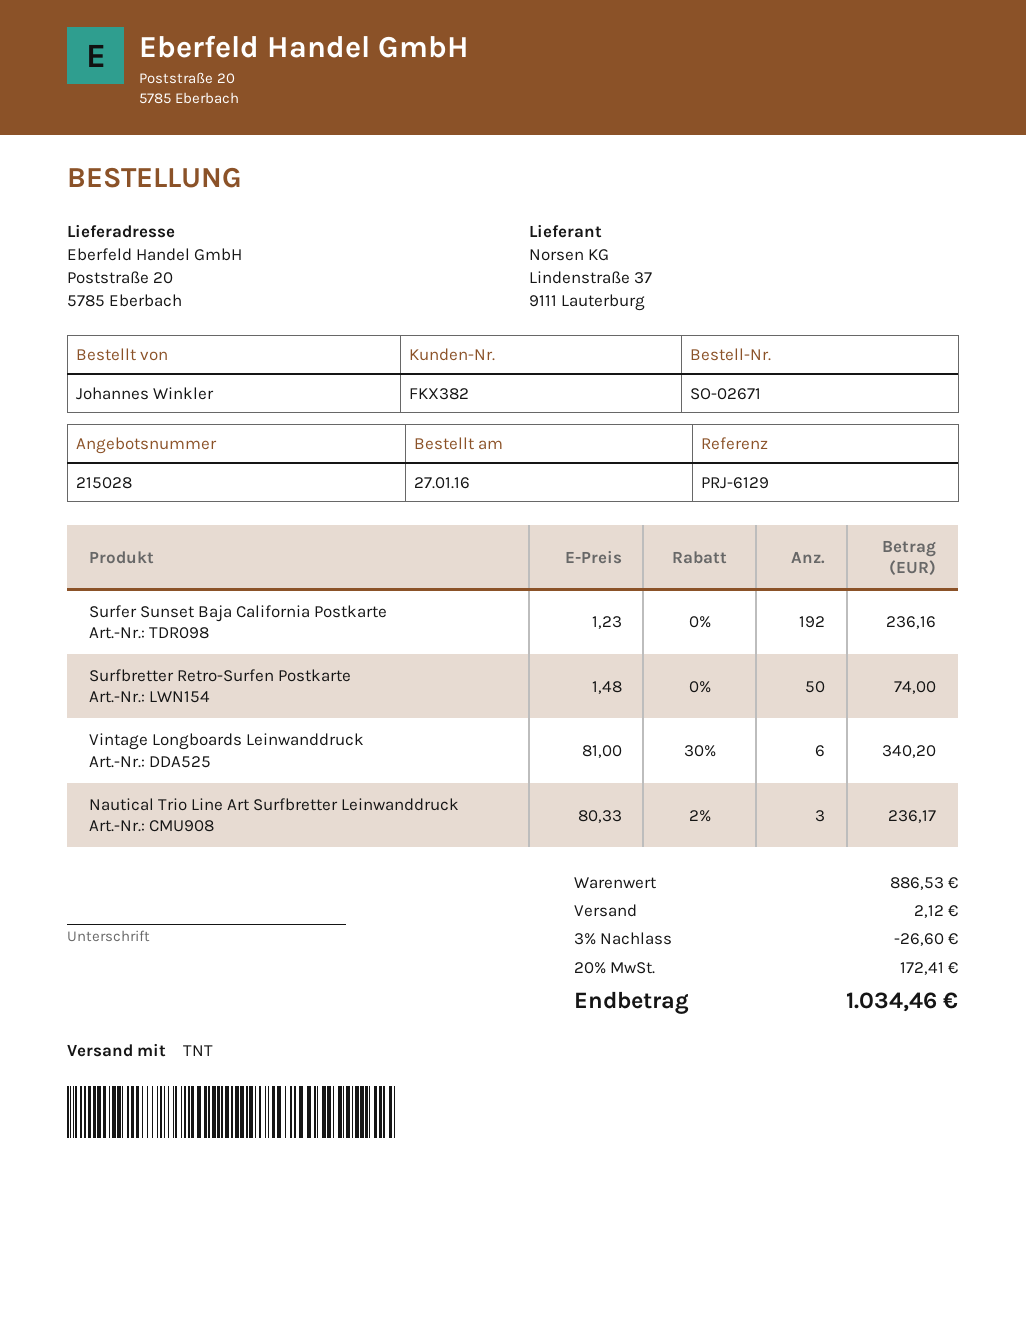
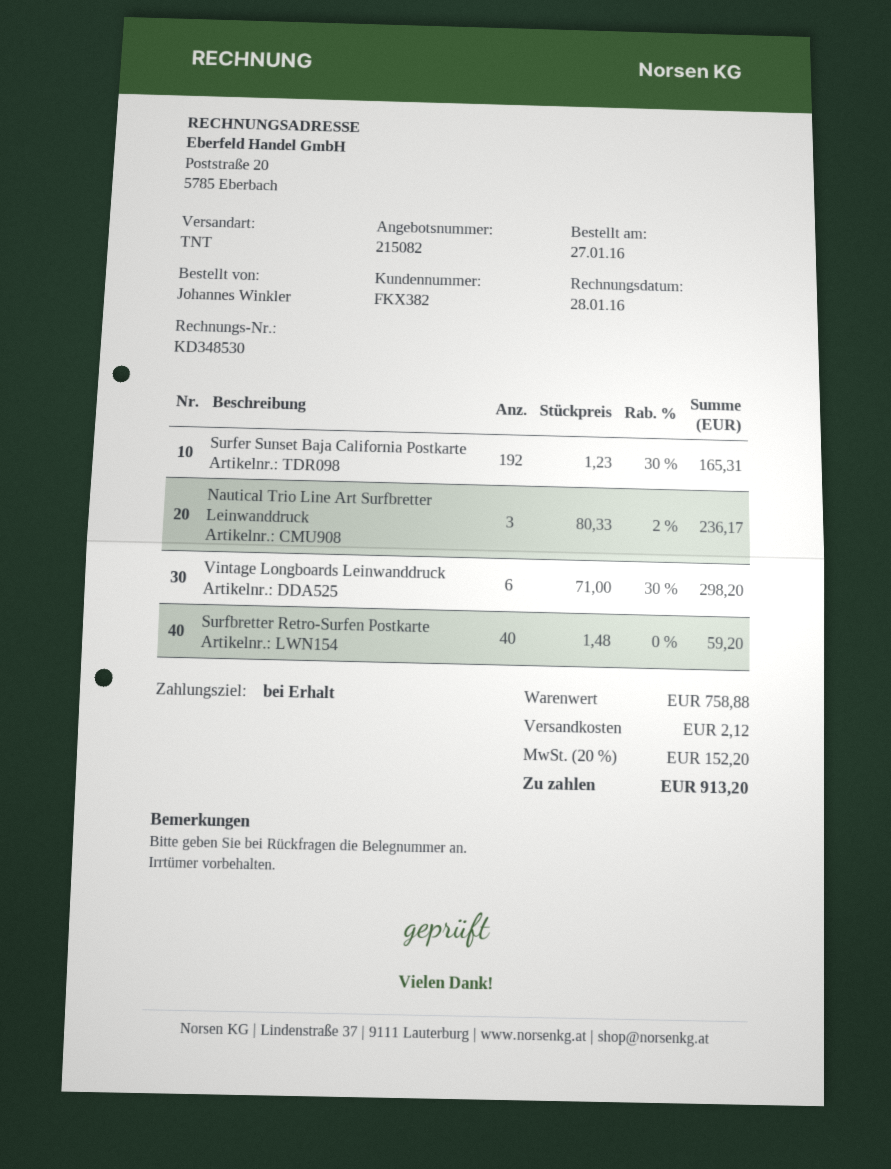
quote number: 215028 -> 215082
Surfer Sunset Baja California Postkarte: 192 x 1.23 = 236.16 -> 192 x 1.23 - 30% = 165.31
Surfbretter Retro-Surfen Postkarte: 50 x 1.48 = 74.00 -> 40 x 1.48 = 59.20
Vintage Longboards Leinwanddruck: 6 x 81.00 - 30% = 340.20 -> 6 x 71.00 - 30% = 298.20
subtotal: 886.53 -> 758.88
discount: 3% = 26.60 -> none
tax: 20% = 172.41 -> 20% = 152.20
total: 1034.46 -> 913.20

